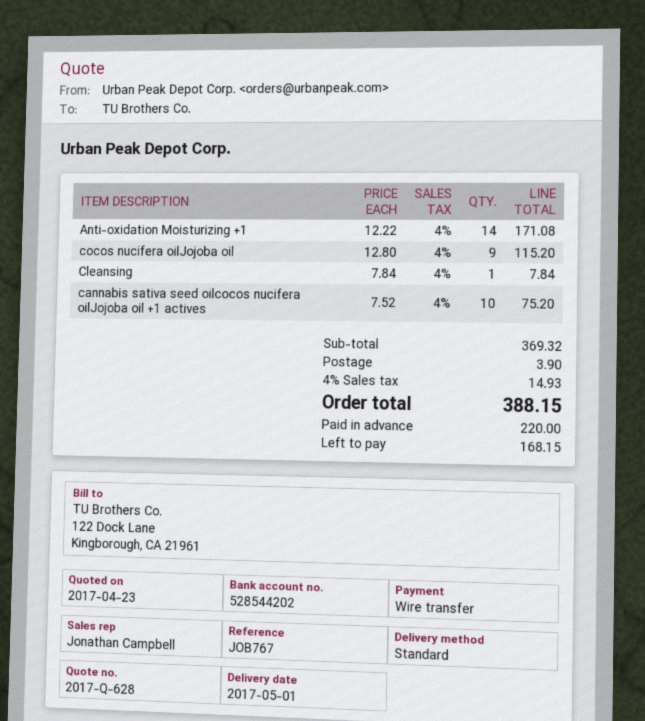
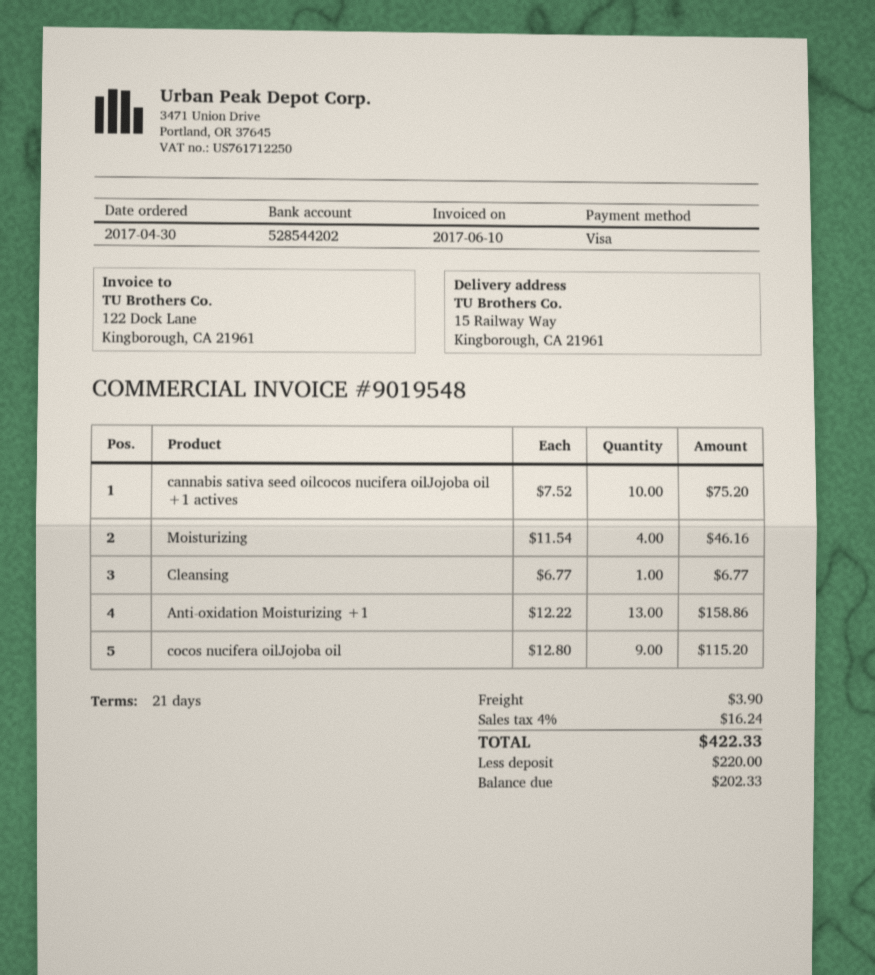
payment method: bank transfer -> Visa
Anti-oxidation Moisturizing +1: 14 x 12.22 = 171.08 -> 13 x 12.22 = 158.86
Cleansing: 1 x 7.84 = 7.84 -> 1 x 6.77 = 6.77
Moisturizing: none -> 4 x 11.54 = 46.16
tax: 4% = 14.93 -> 4% = 16.24
total: 388.15 -> 422.33
balance: 168.15 -> 202.33

